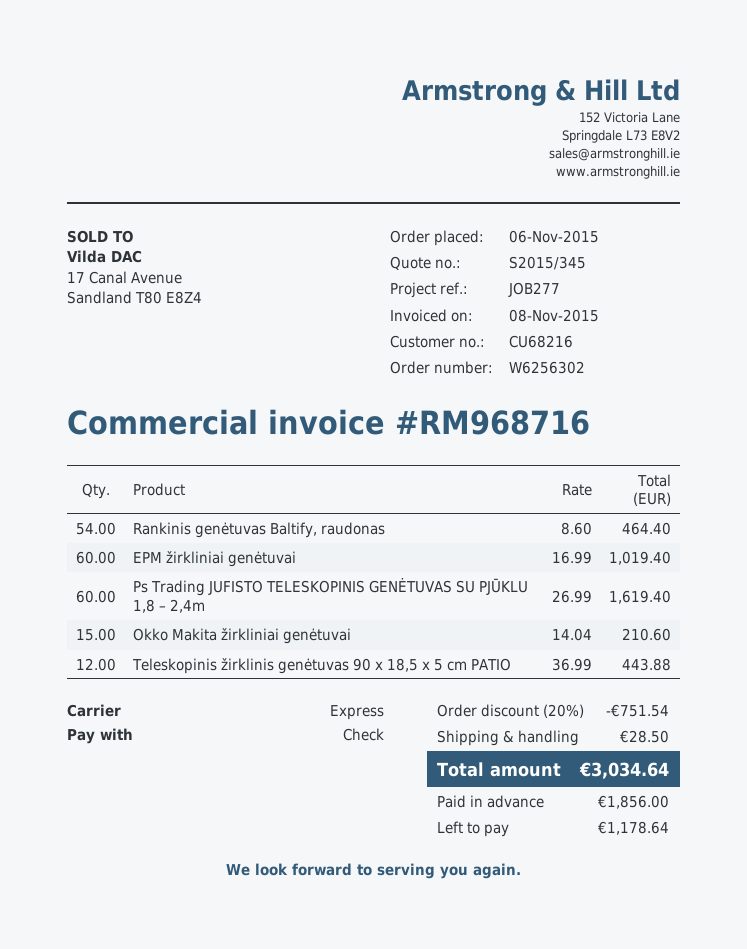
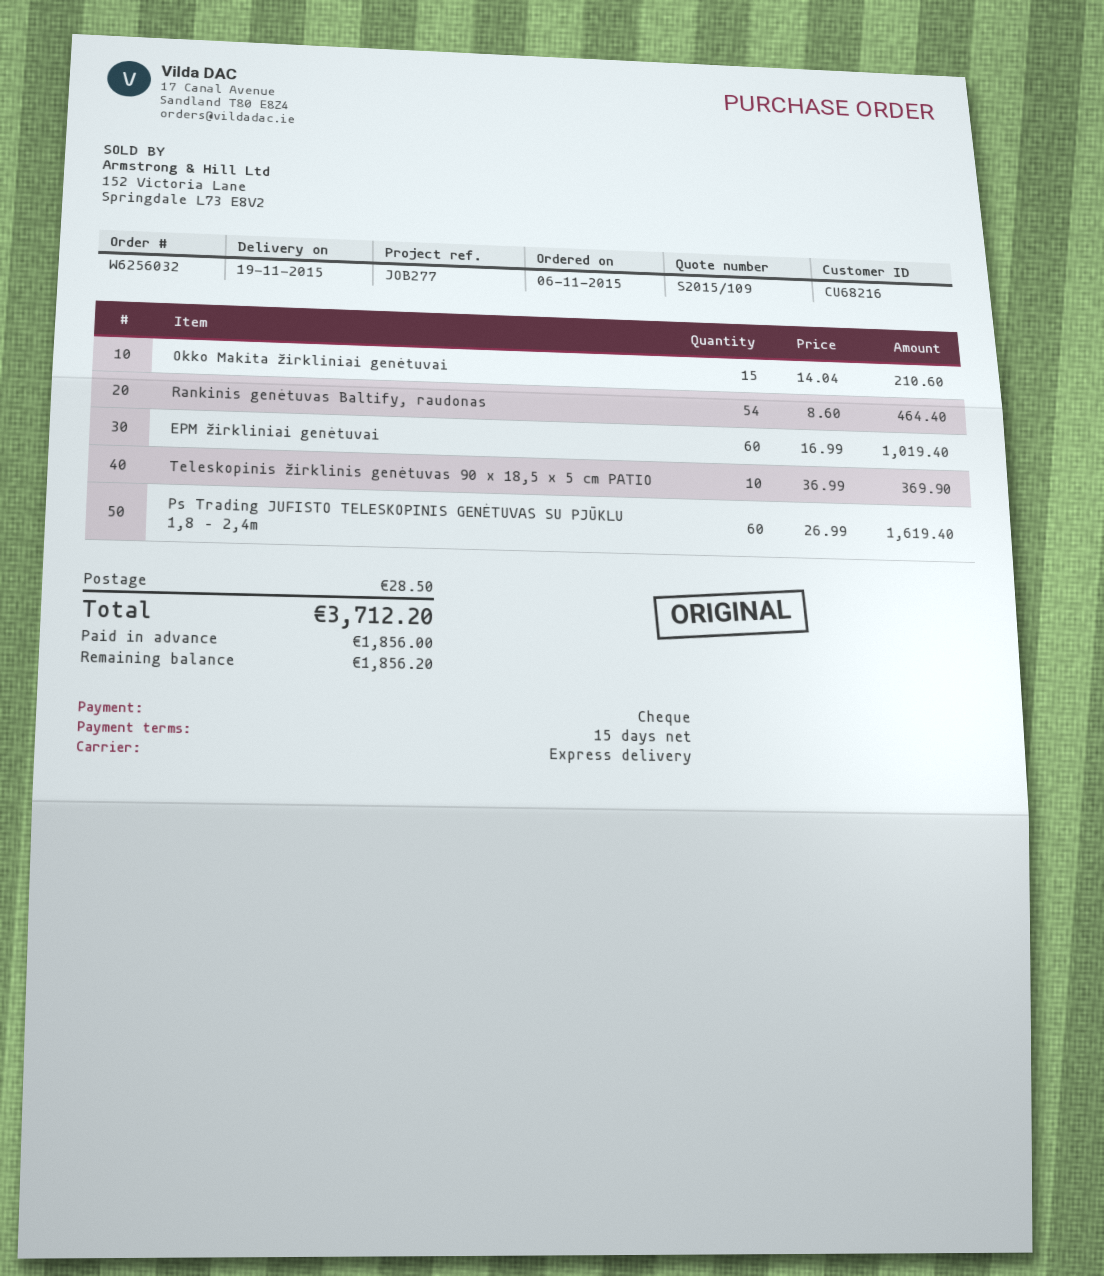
quote number: S2015/345 -> S2015/109
order number: W6256302 -> W6256032
Teleskopinis žirklinis genėtuvas 90 x 18,5 x 5 cm PATIO: 12 x 36.99 = 443.88 -> 10 x 36.99 = 369.90
discount: 20% = 751.54 -> none
total: 3034.64 -> 3712.20
balance: 1178.64 -> 1856.20

